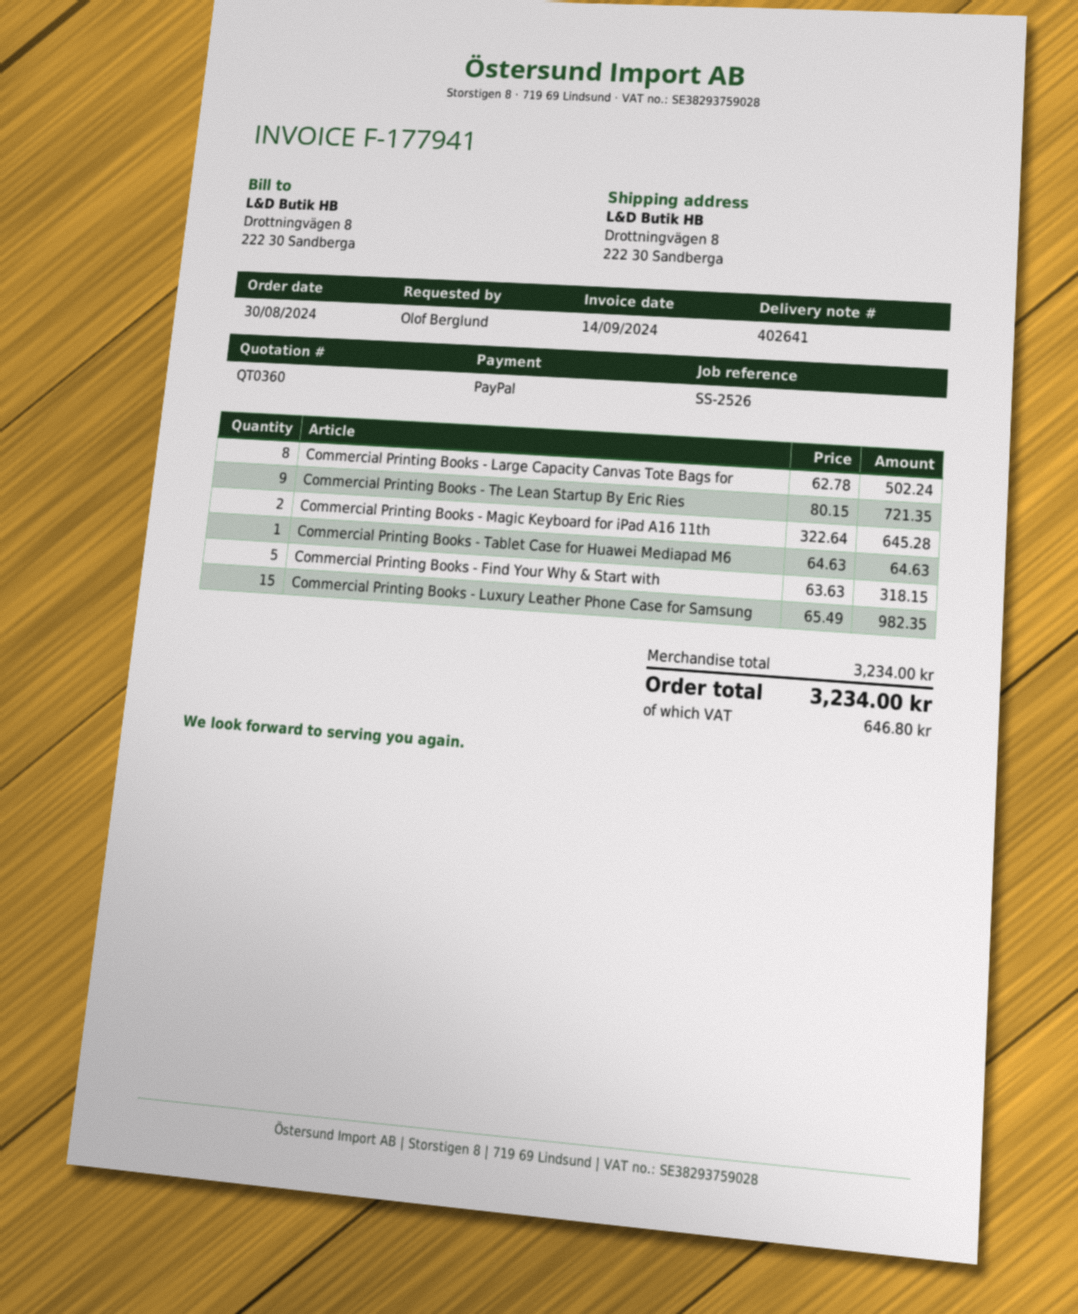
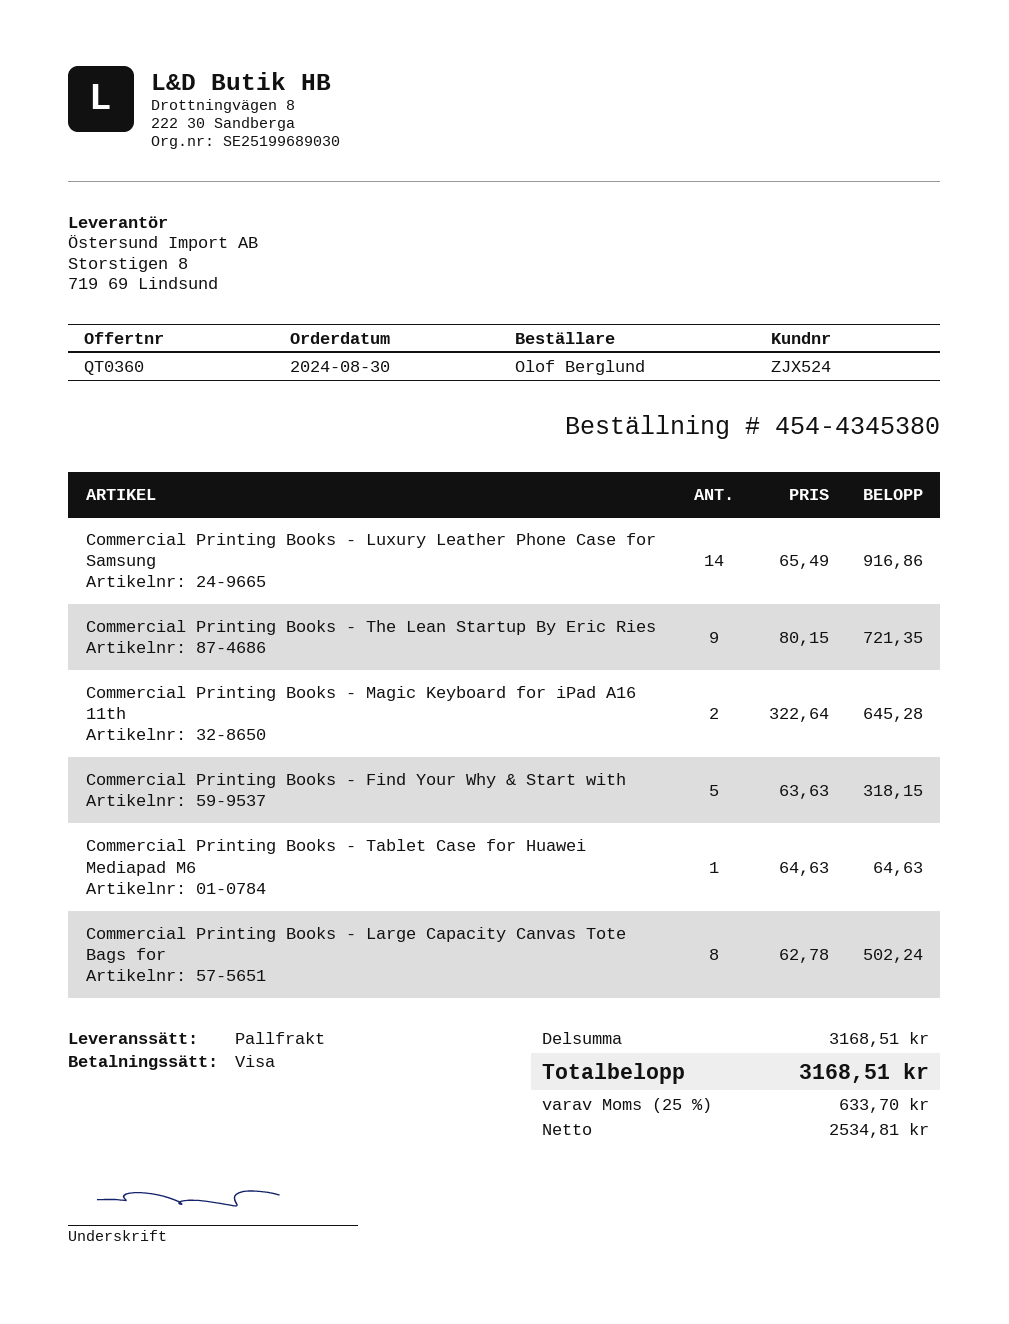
payment method: PayPal -> Visa
Commercial Printing Books - Luxury Leather Phone Case for Samsung: 15 x 65.49 = 982.35 -> 14 x 65.49 = 916.86
subtotal: 3234.00 -> 3168.51
tax: 646.80 -> 633.70
total: 3234.00 -> 3168.51

